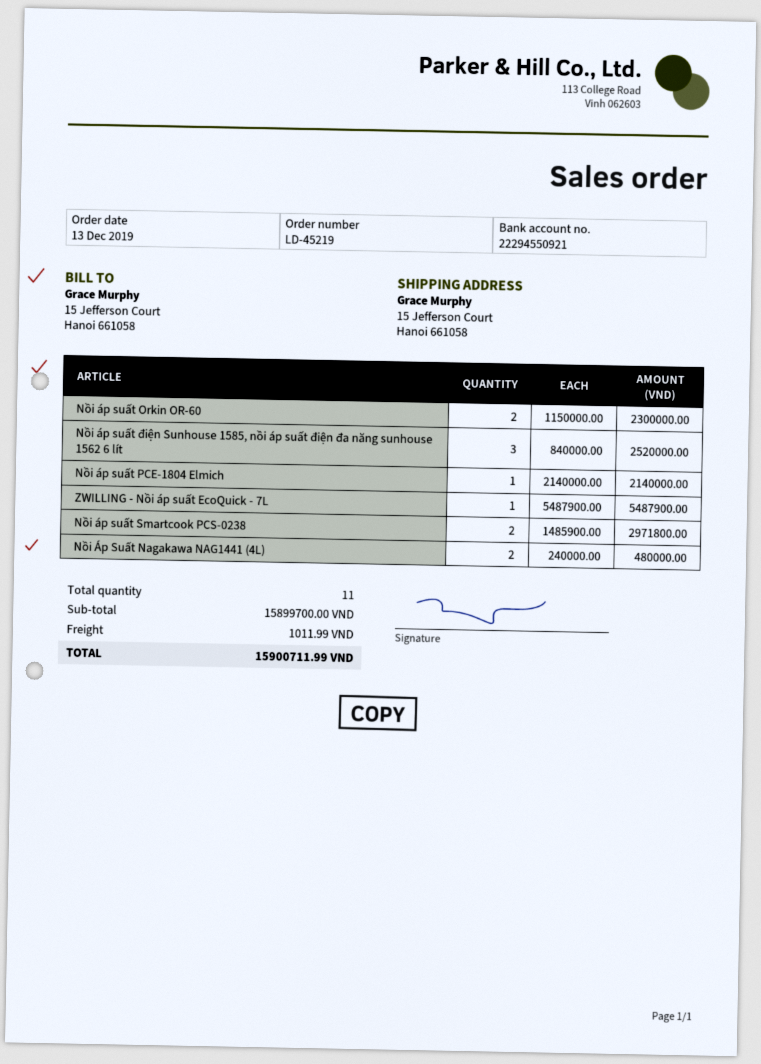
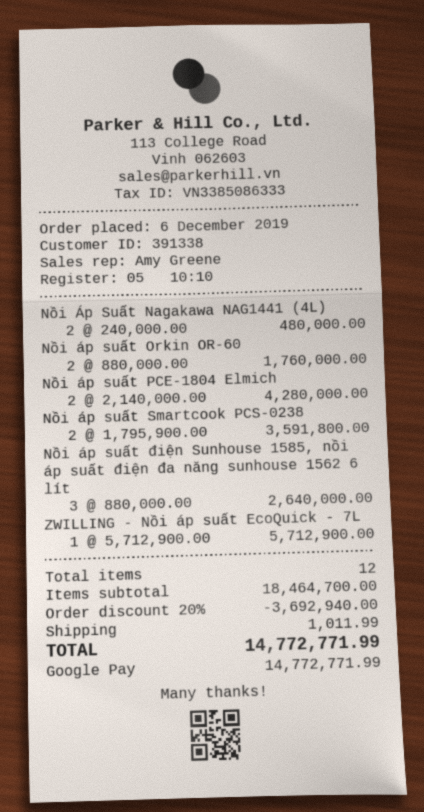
order date: 2019-12-13 -> 2019-12-06
Nồi áp suất Orkin OR-60: 2 x 1150000.00 = 2300000.00 -> 2 x 880000.00 = 1760000.00
Nồi áp suất điện Sunhouse 1585, nồi áp suất điện đa năng sunhouse 1562 6 lít: 3 x 840000.00 = 2520000.00 -> 3 x 880000.00 = 2640000.00
Nồi áp suất PCE-1804 Elmich: 1 x 2140000.00 = 2140000.00 -> 2 x 2140000.00 = 4280000.00
ZWILLING - Nồi áp suất EcoQuick - 7L: 1 x 5487900.00 = 5487900.00 -> 1 x 5712900.00 = 5712900.00
Nồi áp suất Smartcook PCS-0238: 2 x 1485900.00 = 2971800.00 -> 2 x 1795900.00 = 3591800.00
total quantity: 11 -> 12
subtotal: 15899700.00 -> 18464700.00
discount: none -> 20% = 3692940.00
total: 15900711.99 -> 14772771.99

